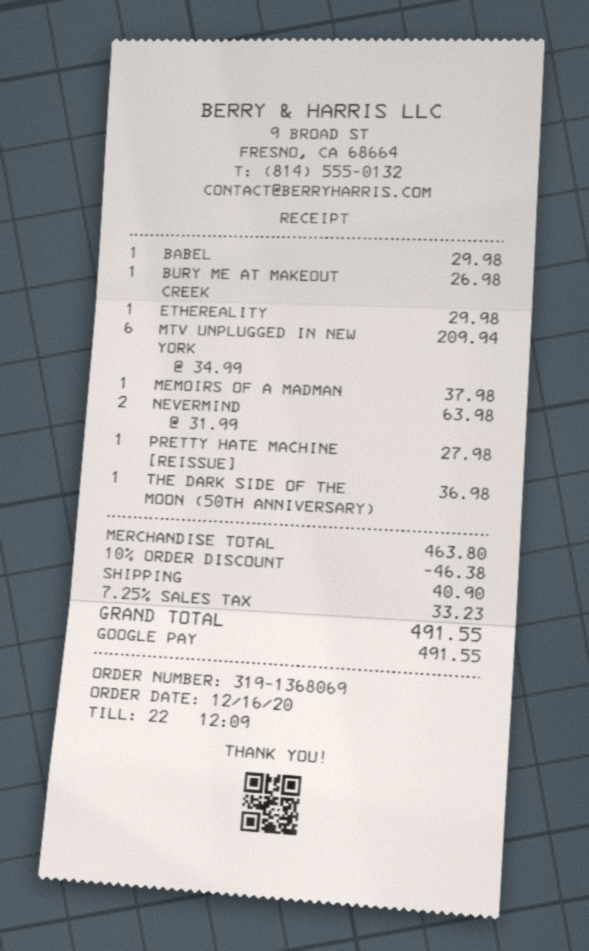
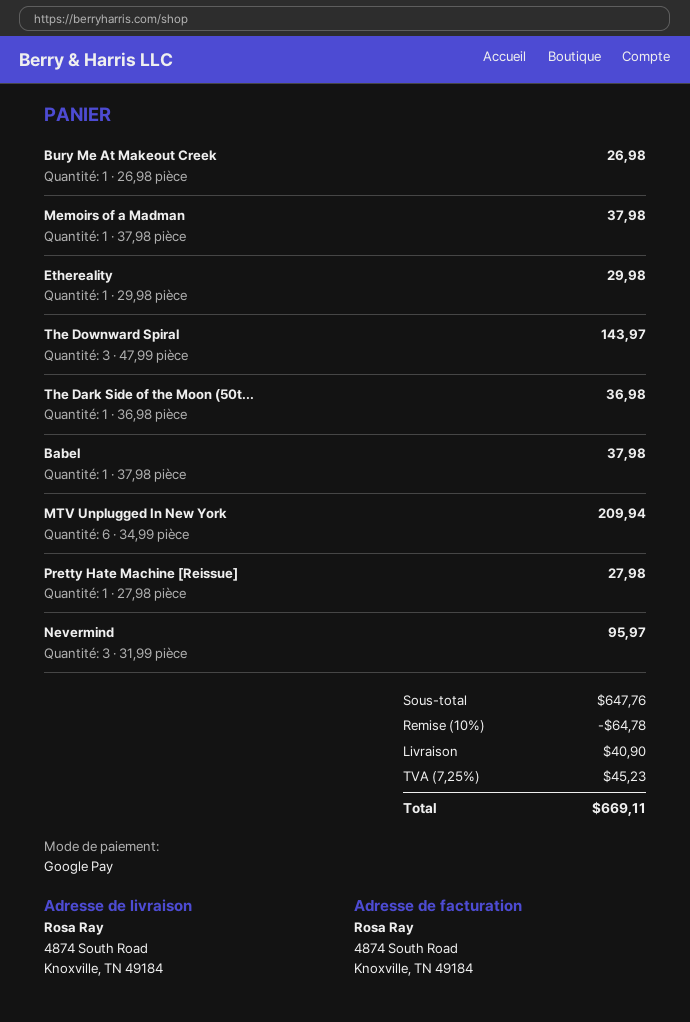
BABEL: 1 x 29.98 = 29.98 -> 1 x 37.98 = 37.98
NEVERMIND: 2 x 31.99 = 63.98 -> 3 x 31.99 = 95.97
The Downward Spiral: none -> 3 x 47.99 = 143.97
subtotal: 463.80 -> 647.76
discount: 10% = 46.38 -> 10% = 64.78
tax: 7.25% = 33.23 -> 7.25% = 45.23
total: 491.55 -> 669.11

